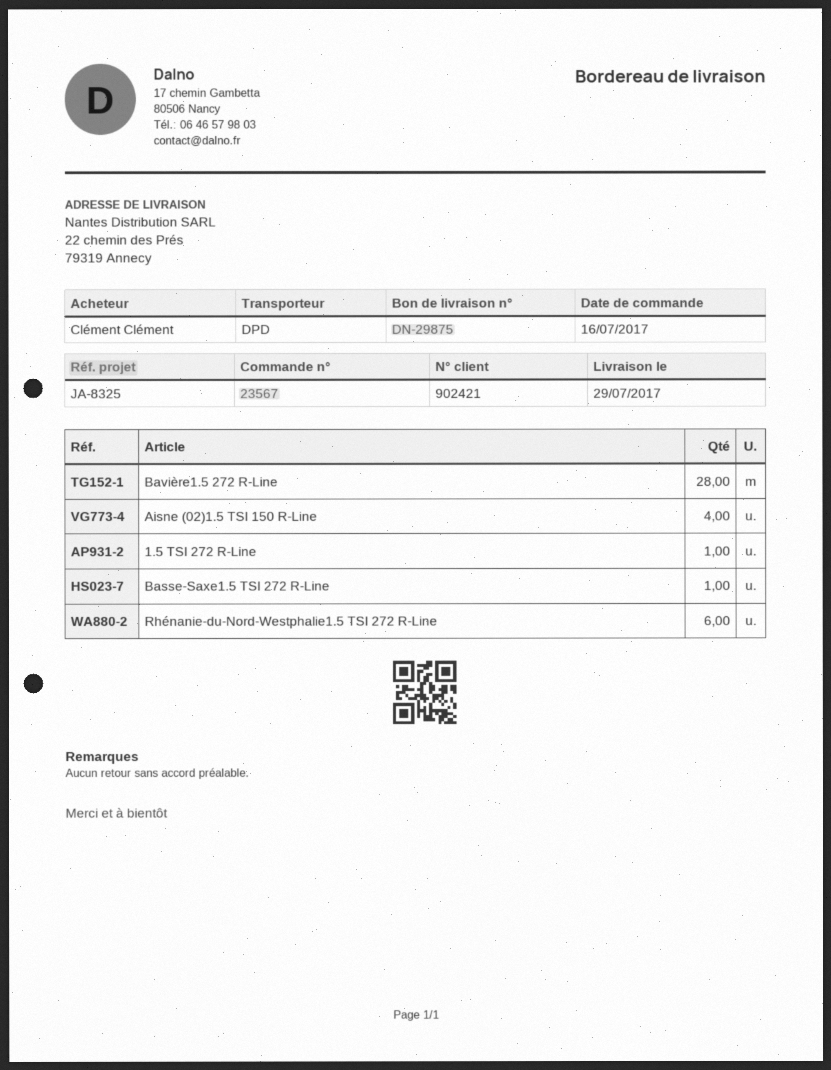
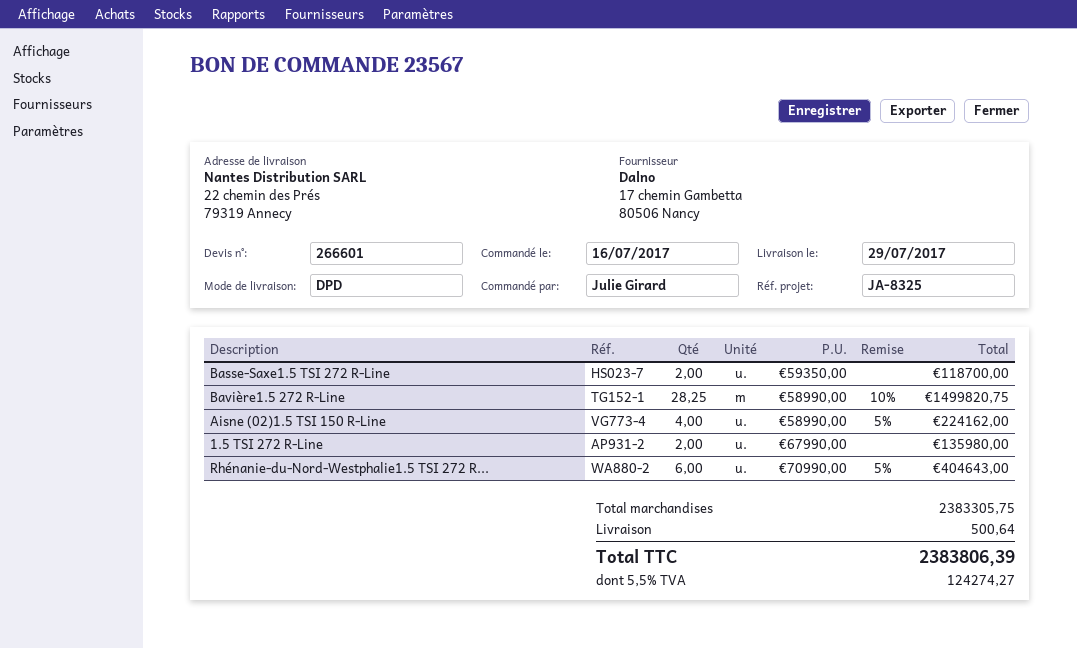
ordered by: Clément Clément -> Julie Girard
Bavière1.5 272 R-Line: 28 -> 28.25
1.5 TSI 272 R-Line: 1 -> 2
Basse-Saxe1.5 TSI 272 R-Line: 1 -> 2

